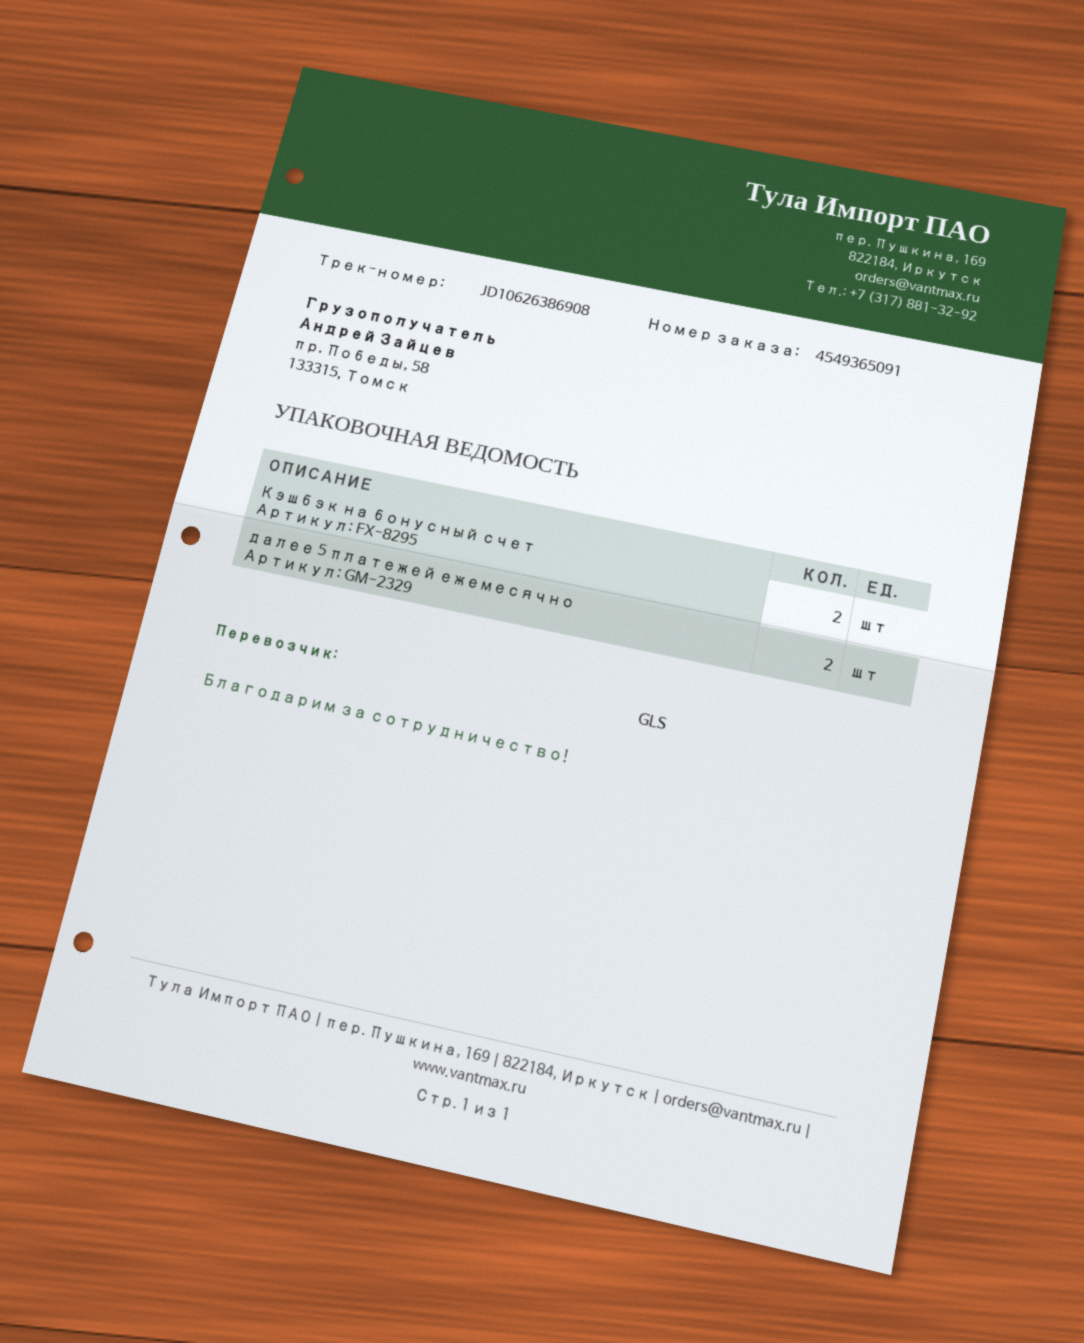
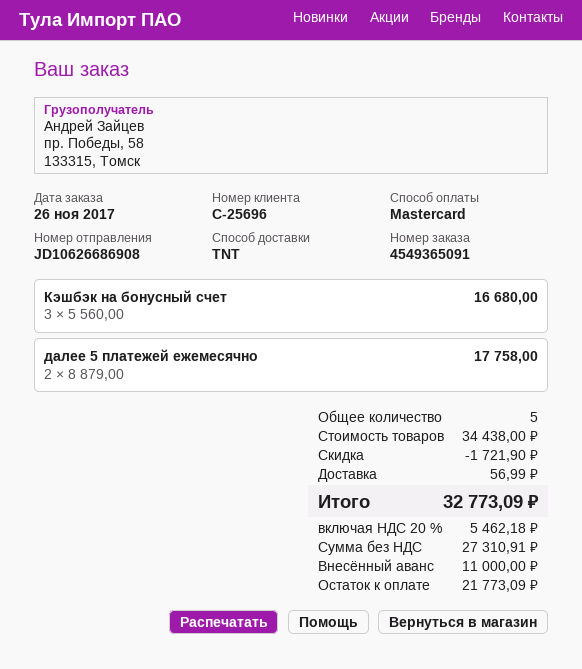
shipping method: GLS -> TNT
tracking number: JD10626386908 -> JD10626686908
Кэшбэк на бонусный счет: 2 -> 3

